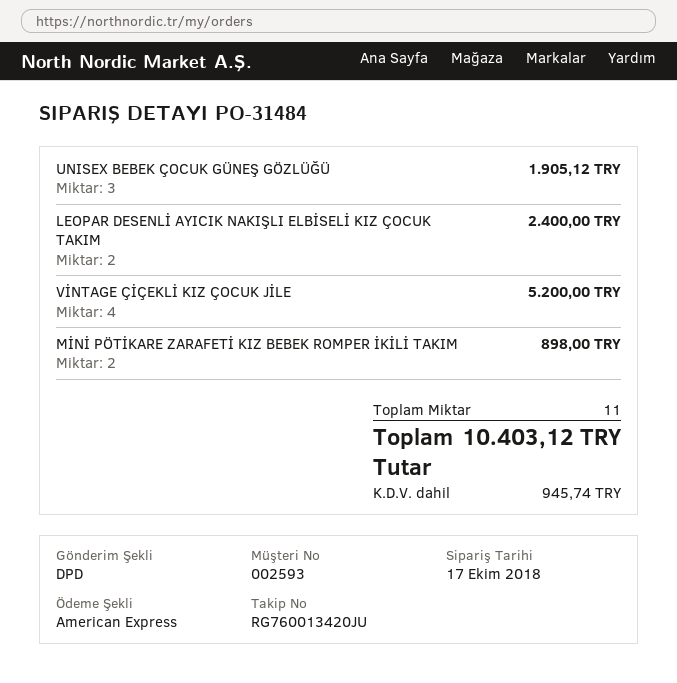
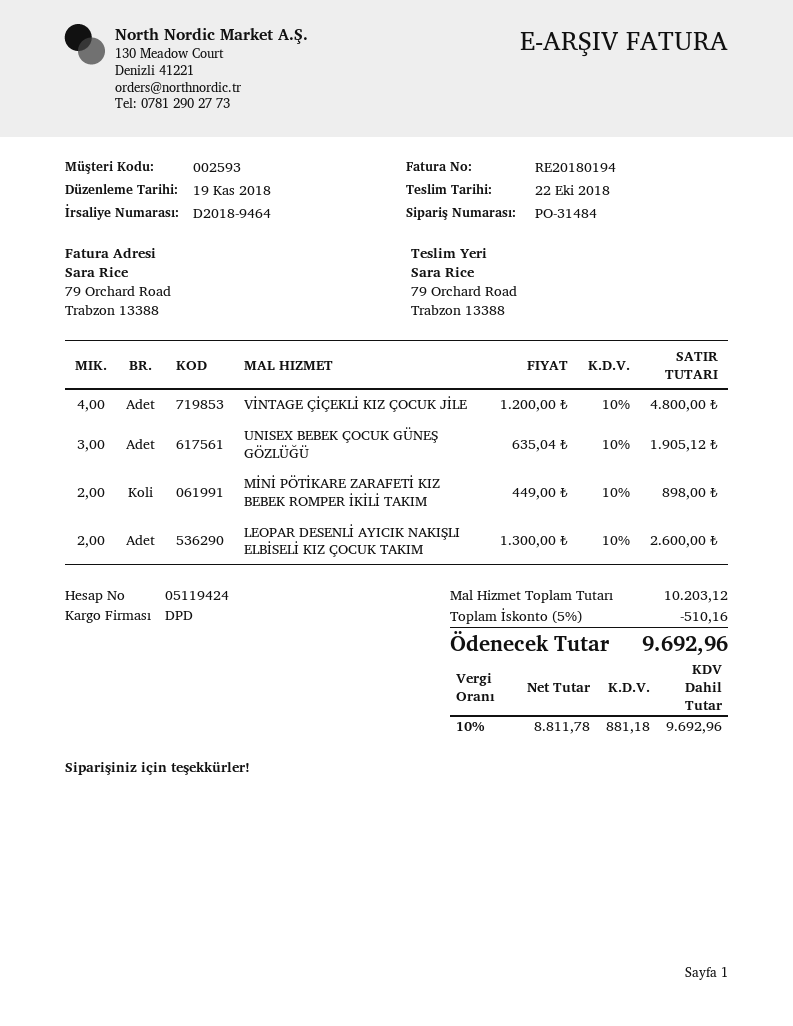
LEOPAR DESENLİ AYICIK NAKIŞLI ELBİSELİ KIZ ÇOCUK TAKIM: 2 for 2400.00 -> 2 for 2600.00
VİNTAGE ÇİÇEKLİ KIZ ÇOCUK JİLE: 4 for 5200.00 -> 4 for 4800.00
discount: none -> 5% = 510.16
tax: 945.74 -> 881.18
total: 10403.12 -> 9692.96

